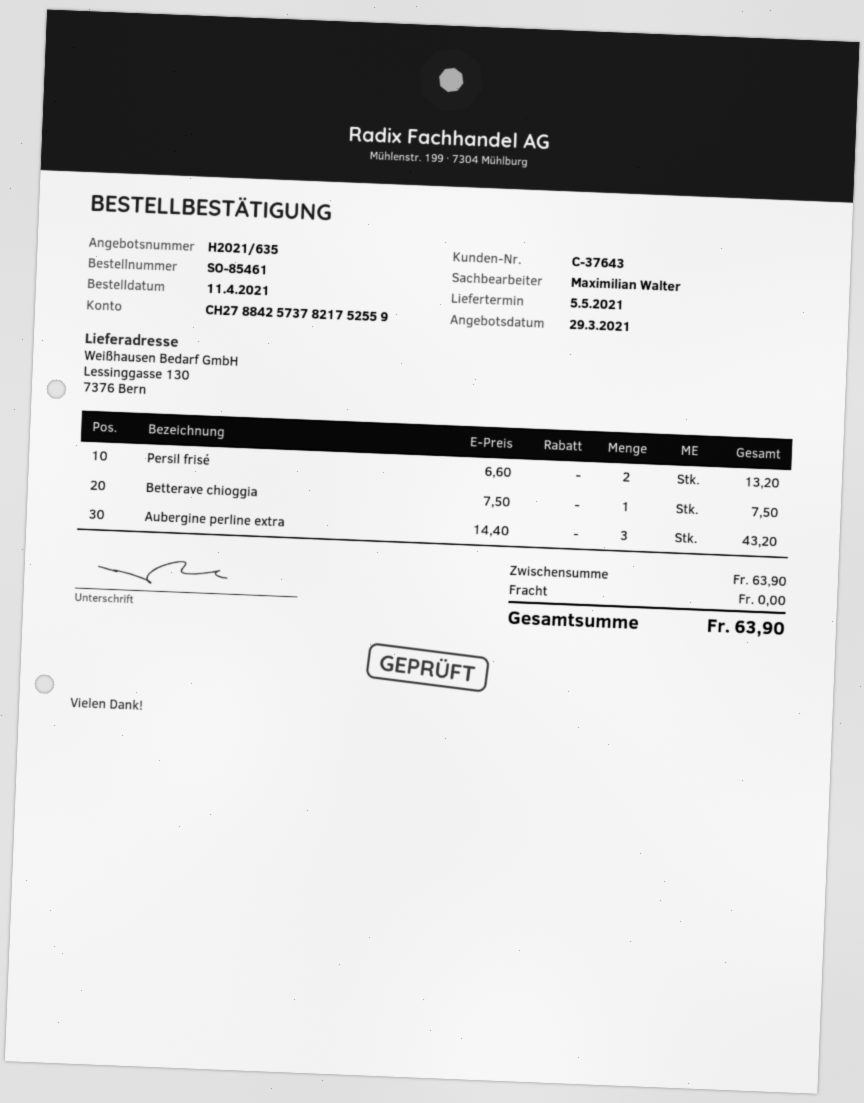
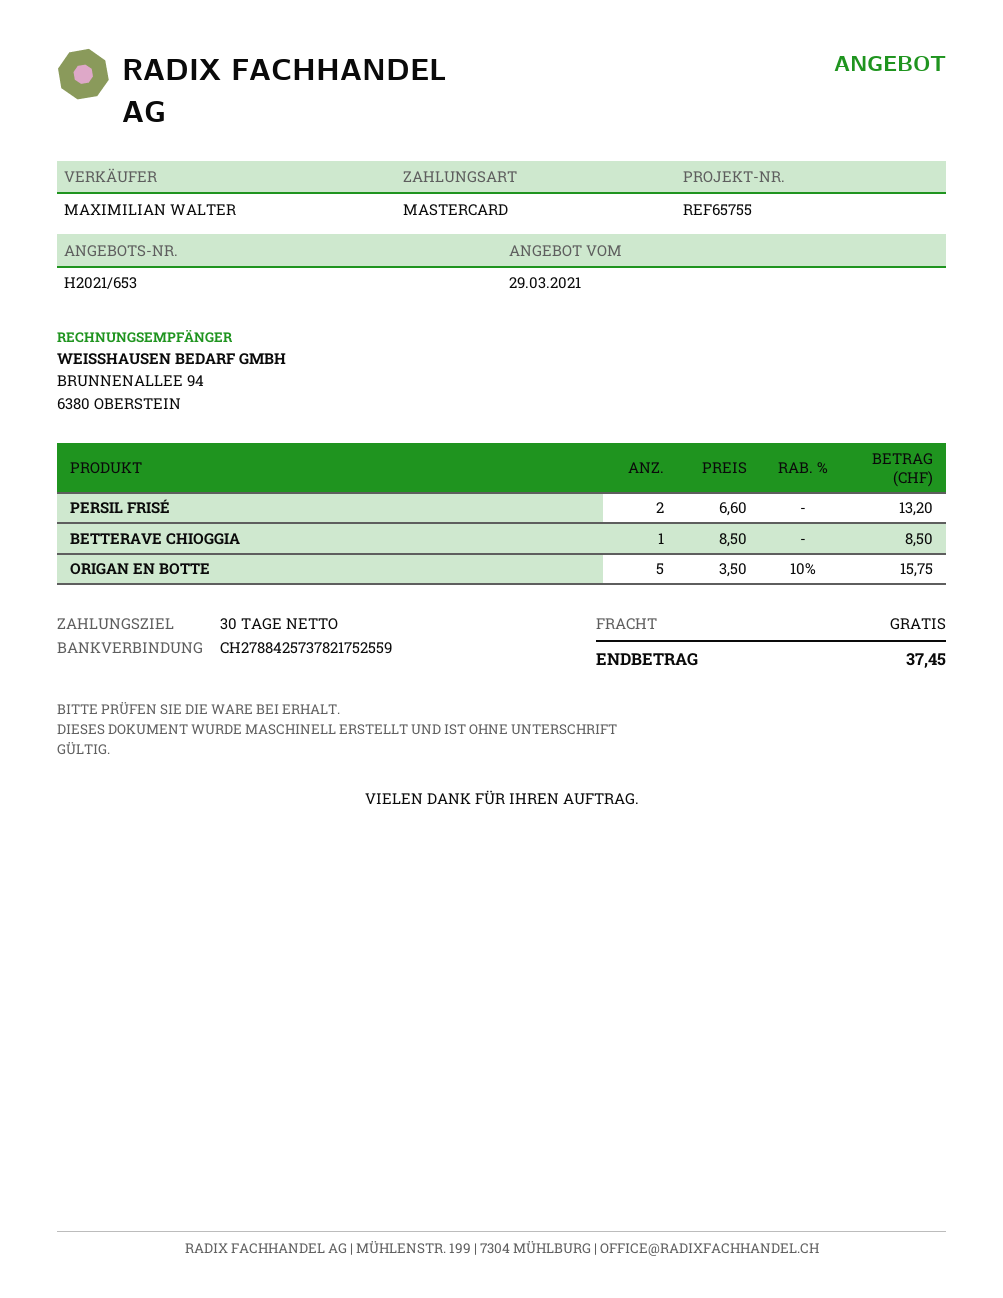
quote number: H2021/635 -> H2021/653
Betterave chioggia: 1 x 7.50 = 7.50 -> 1 x 8.50 = 8.50
Aubergine perline extra: 3 x 14.40 = 43.20 -> none
ORIGAN EN BOTTE: none -> 5 x 3.50 - 10% = 15.75
total: 63.90 -> 37.45

